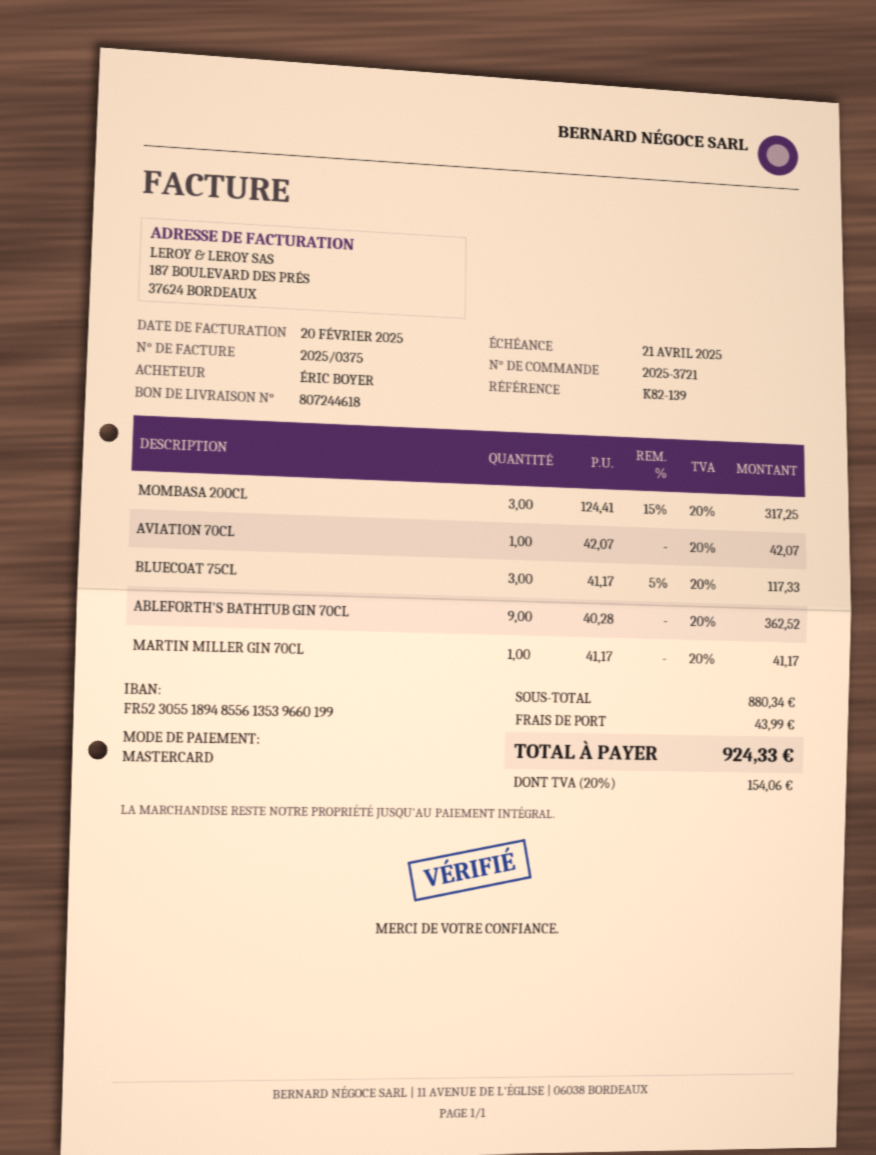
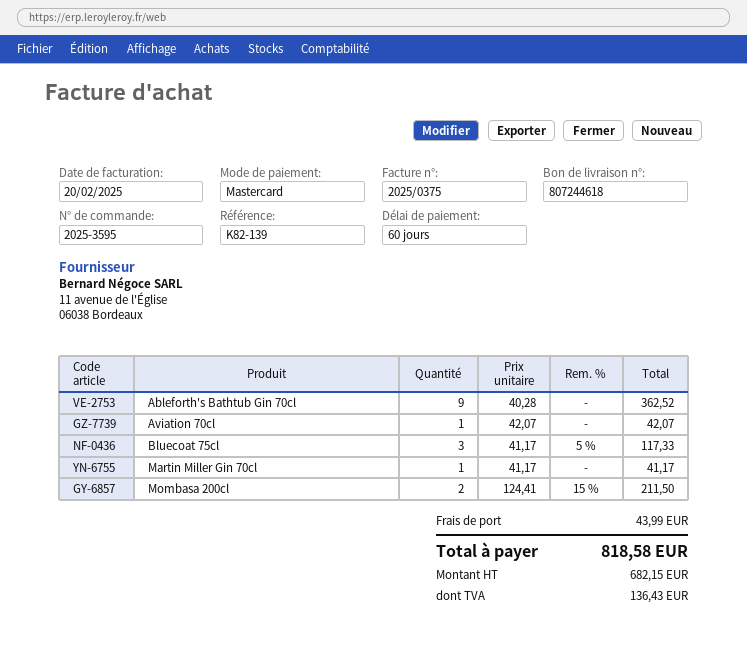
order number: 2025-3721 -> 2025-3595
MOMBASA 200CL: 3 x 124.41 - 15% = 317.25 -> 2 x 124.41 - 15% = 211.50
tax: 154.06 -> 136.43
total: 924.33 -> 818.58

